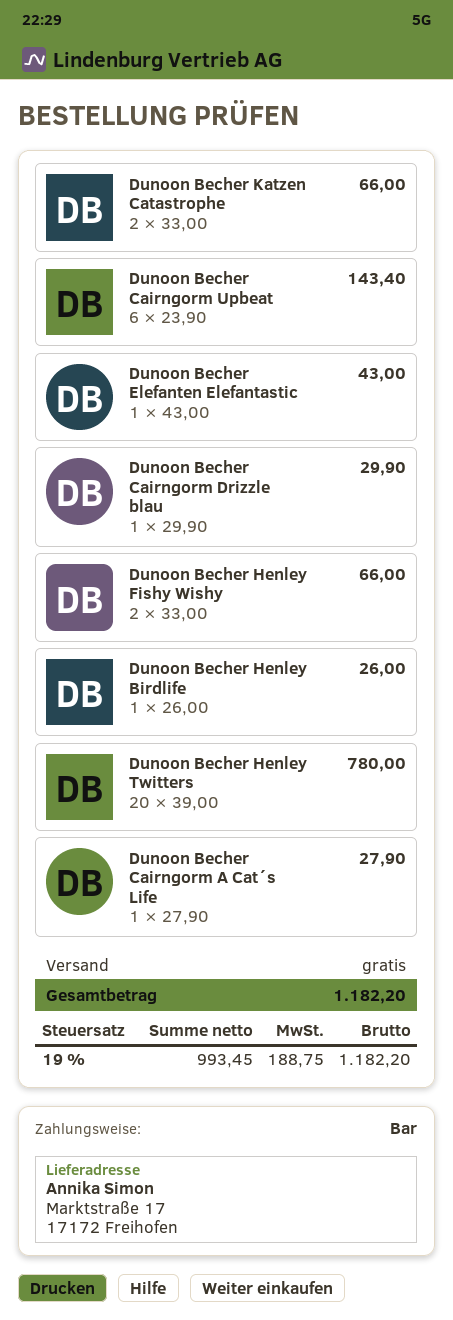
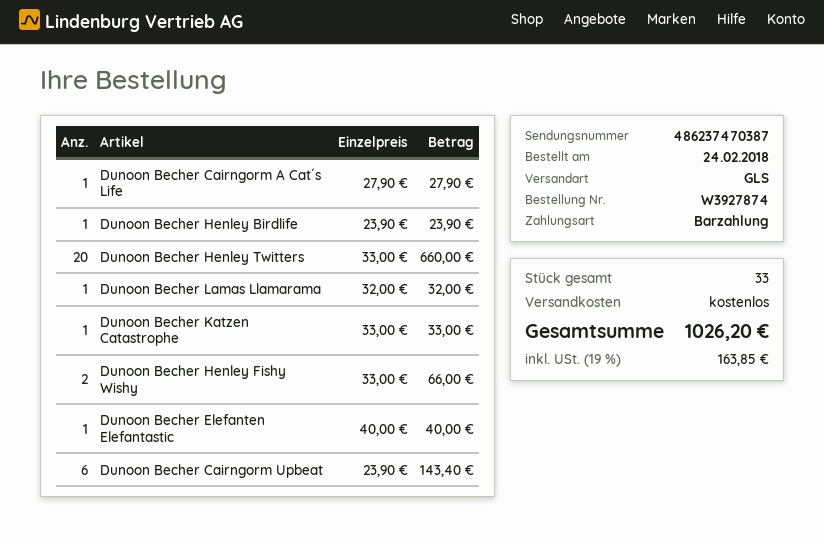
Dunoon Becher Katzen Catastrophe: 2 x 33.00 = 66.00 -> 1 x 33.00 = 33.00
Dunoon Becher Elefanten Elefantastic: 1 x 43.00 = 43.00 -> 1 x 40.00 = 40.00
Dunoon Becher Cairngorm Drizzle blau: 1 x 29.90 = 29.90 -> none
Dunoon Becher Henley Birdlife: 1 x 26.00 = 26.00 -> 1 x 23.90 = 23.90
Dunoon Becher Henley Twitters: 20 x 39.00 = 780.00 -> 20 x 33.00 = 660.00
Dunoon Becher Lamas Llamarama: none -> 1 x 32.00 = 32.00
tax: 19% = 188.75 -> 19% = 163.85
total: 1182.20 -> 1026.20

